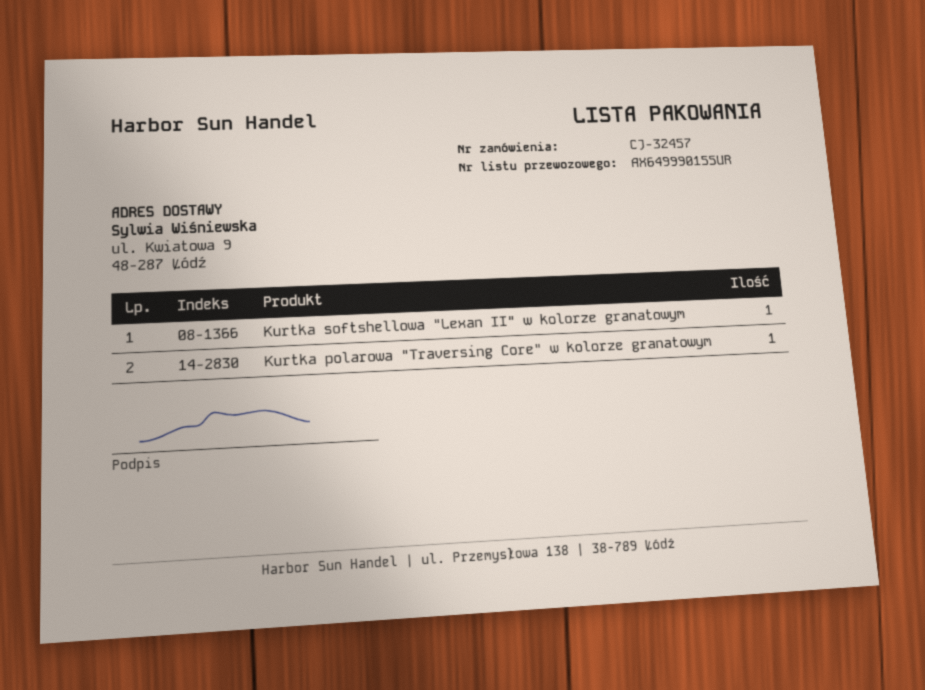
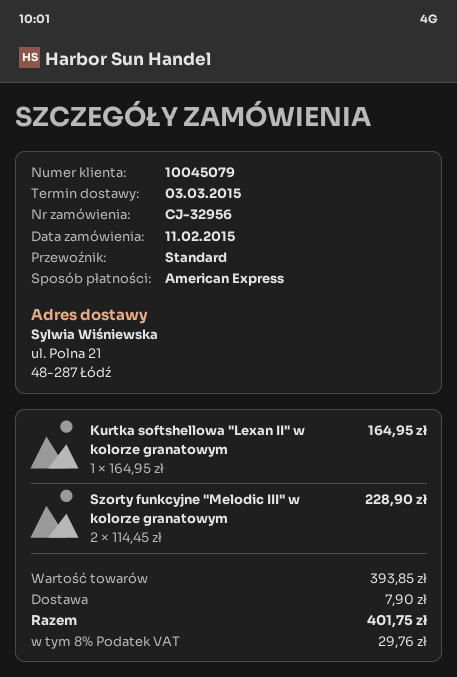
order number: CJ-32457 -> CJ-32956
ship to: ul. Kwiatowa 9, 48-287 Łódź -> ul. Polna 21, 48-287 Łódź
Kurtka polarowa "Traversing Core" w kolorze granatowym: 1 -> none
Szorty funkcyjne "Melodic III" w kolorze granatowym: none -> 2

